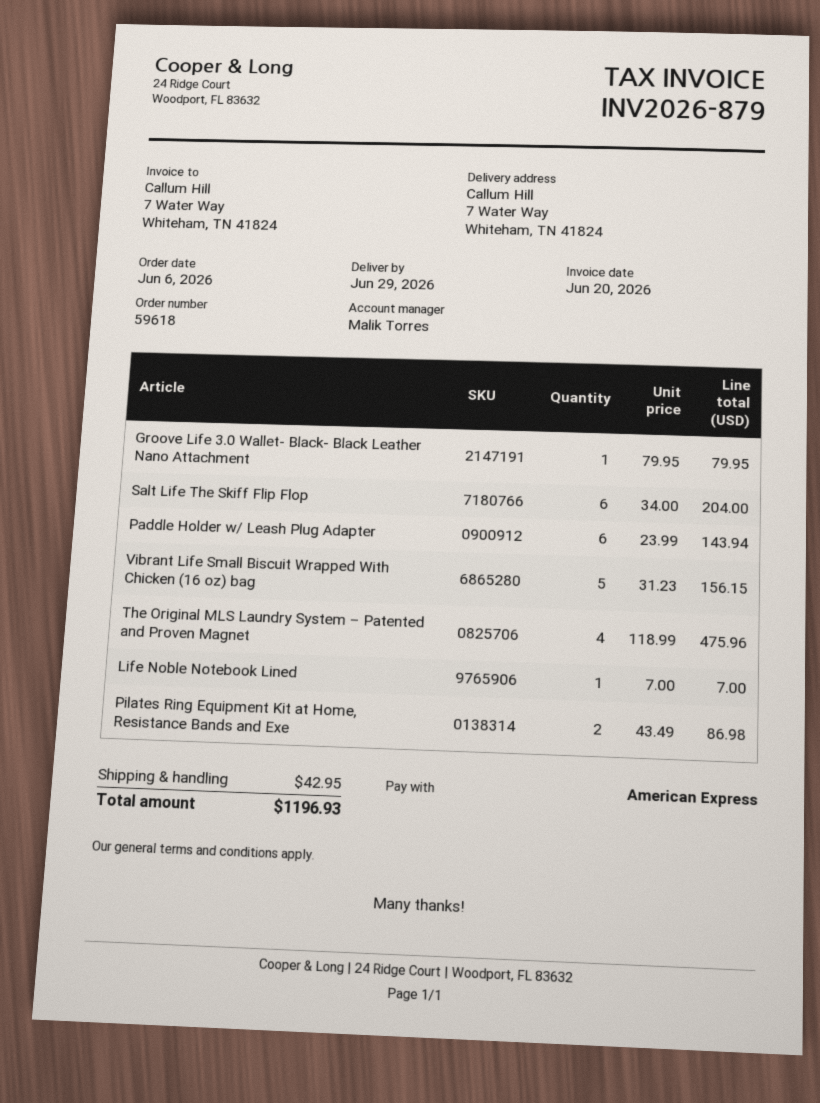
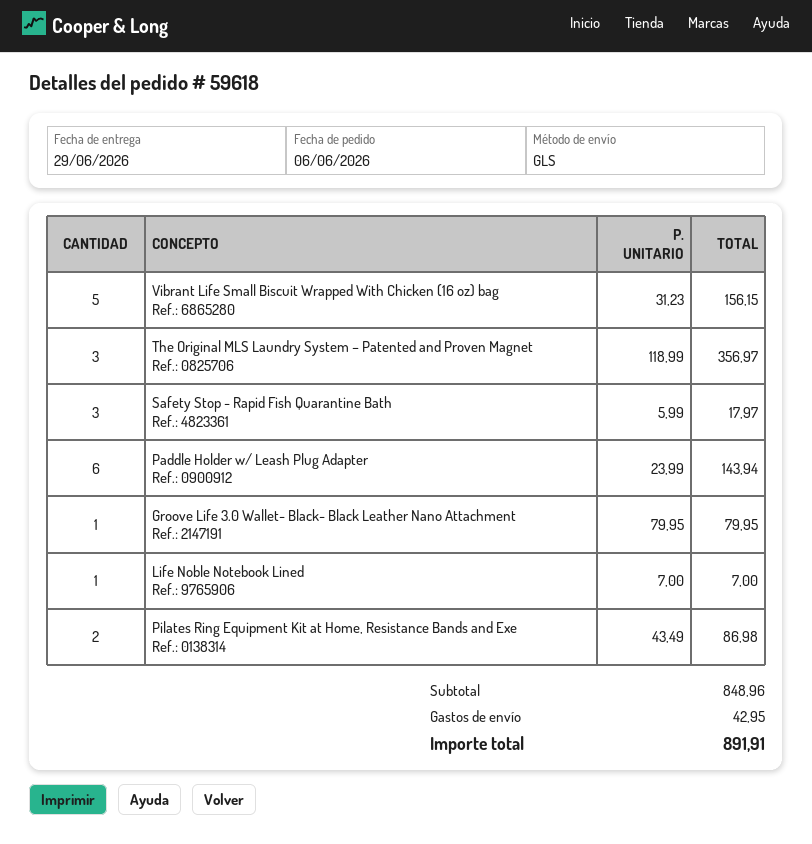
Salt Life The Skiff Flip Flop: 6 x 34.00 = 204.00 -> none
The Original MLS Laundry System – Patented and Proven Magnet: 4 x 118.99 = 475.96 -> 3 x 118.99 = 356.97
Safety Stop - Rapid Fish Quarantine Bath: none -> 3 x 5.99 = 17.97
total: 1196.93 -> 891.91

